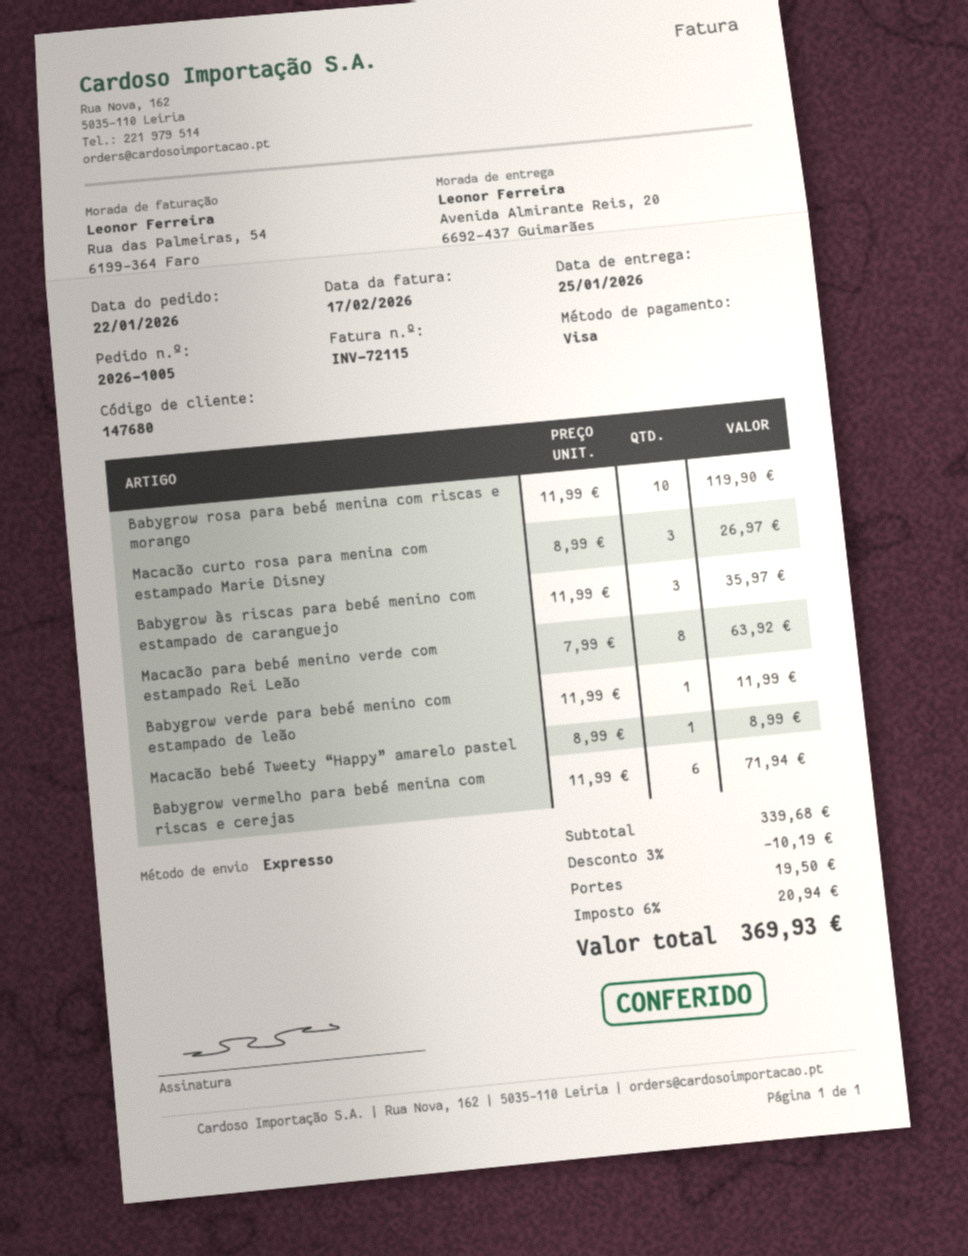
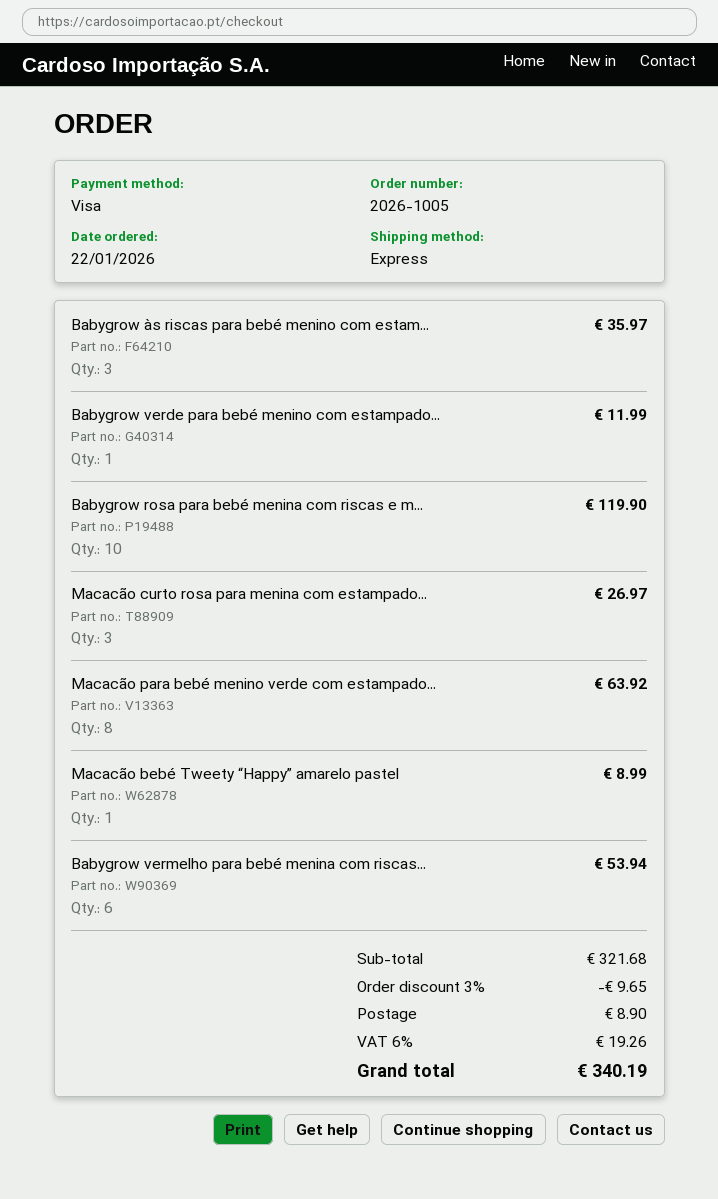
Babygrow vermelho para bebé menina com riscas e cerejas: 6 for 71.94 -> 6 for 53.94
subtotal: 339.68 -> 321.68
discount: 3% = 10.19 -> 3% = 9.65
shipping: 19.50 -> 8.90
tax: 6% = 20.94 -> 6% = 19.26
total: 369.93 -> 340.19

